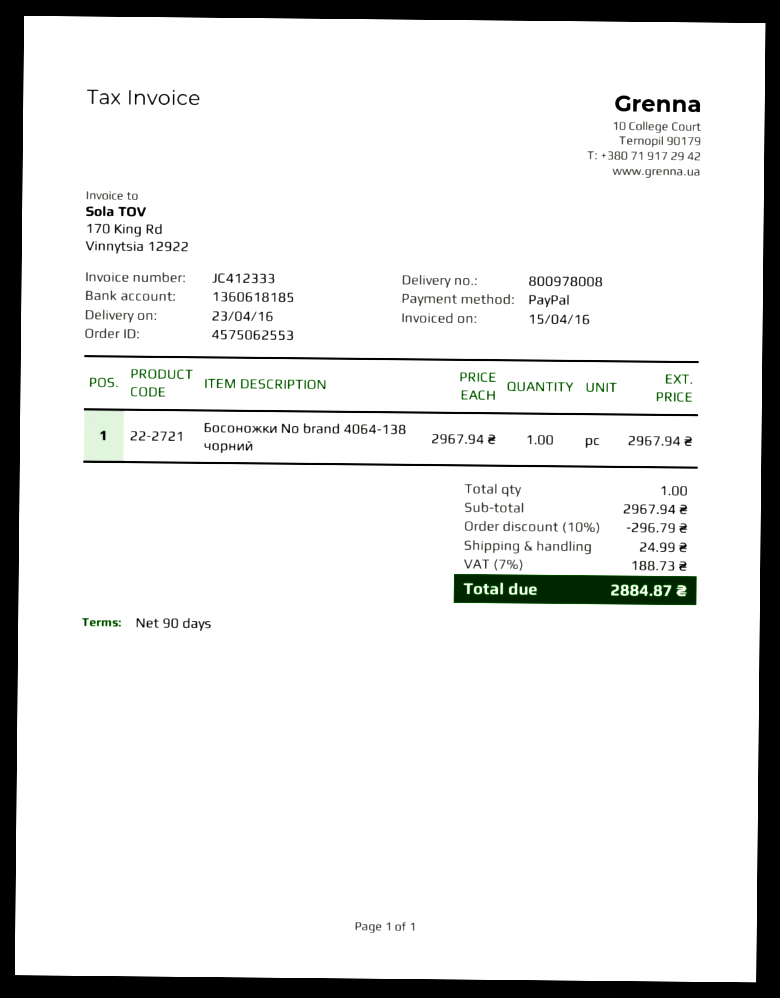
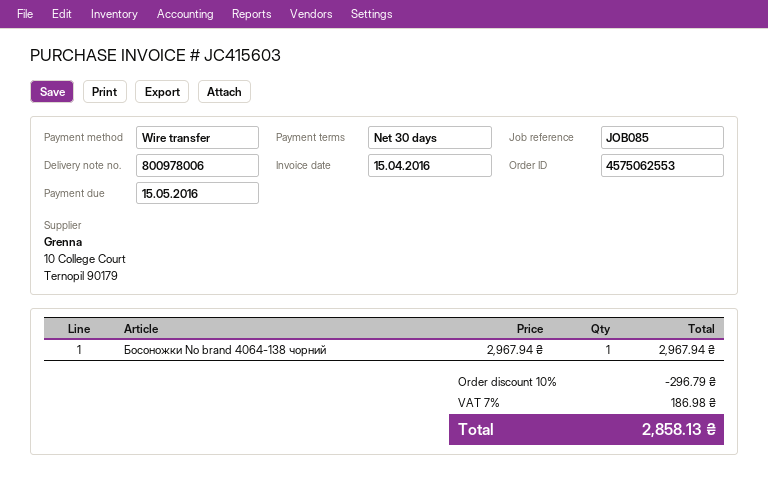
delivery note number: 800978008 -> 800978006
invoice number: JC412333 -> JC415603
payment terms: 90 days -> 30 days
payment method: PayPal -> bank transfer
shipping: 24.99 -> none
tax: 7% = 188.73 -> 7% = 186.98
total: 2884.87 -> 2858.13

